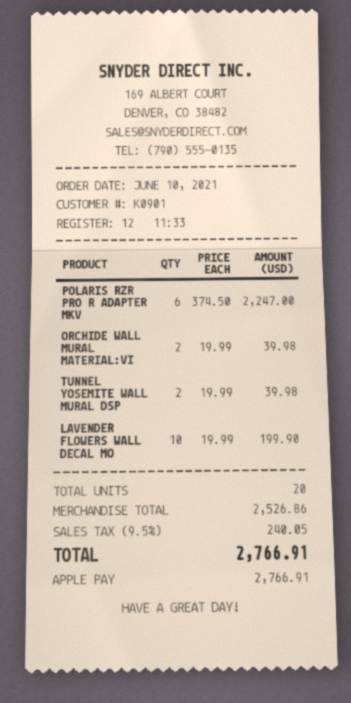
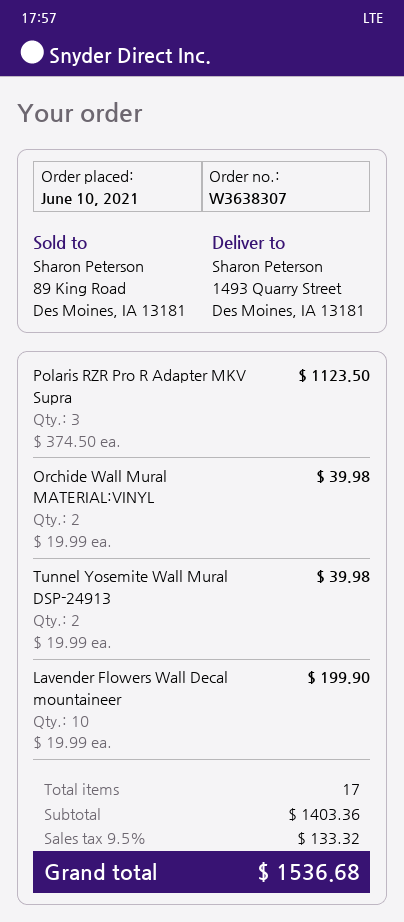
POLARIS RZR PRO R ADAPTER MKV: 6 x 374.50 = 2247.00 -> 3 x 374.50 = 1123.50
total quantity: 20 -> 17
subtotal: 2526.86 -> 1403.36
tax: 9.5% = 240.05 -> 9.5% = 133.32
total: 2766.91 -> 1536.68

